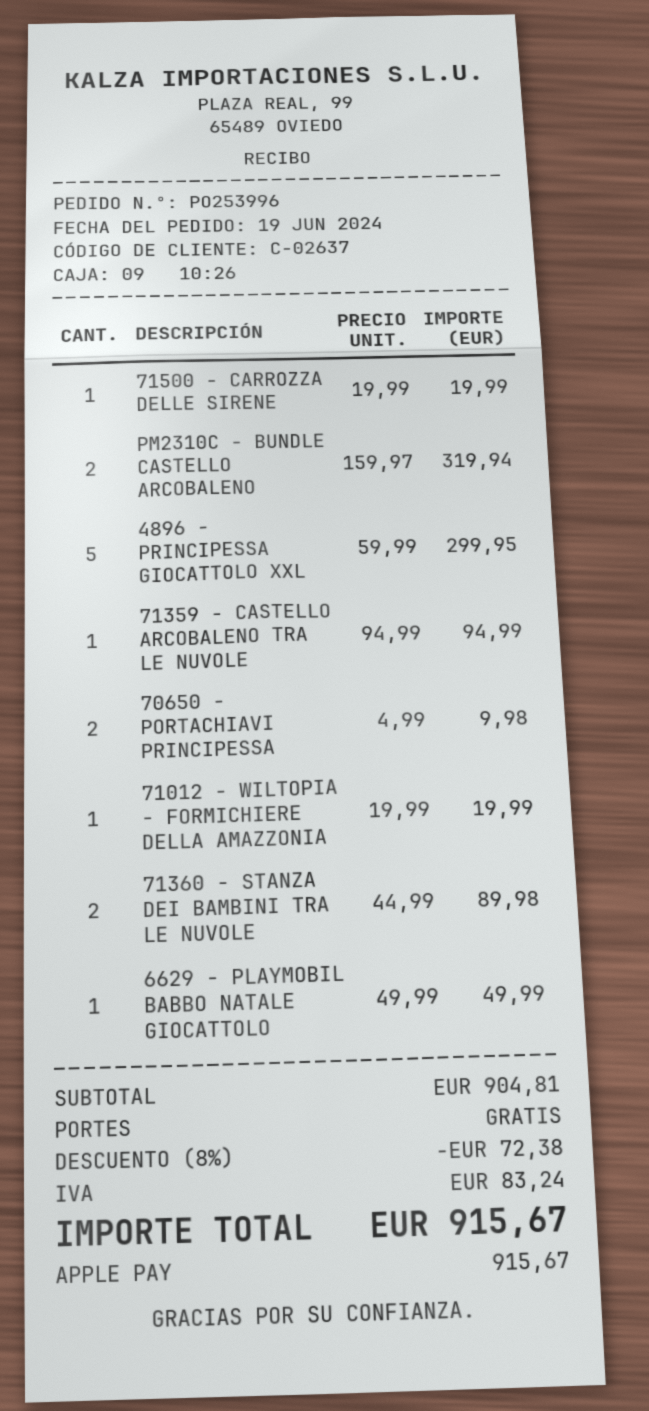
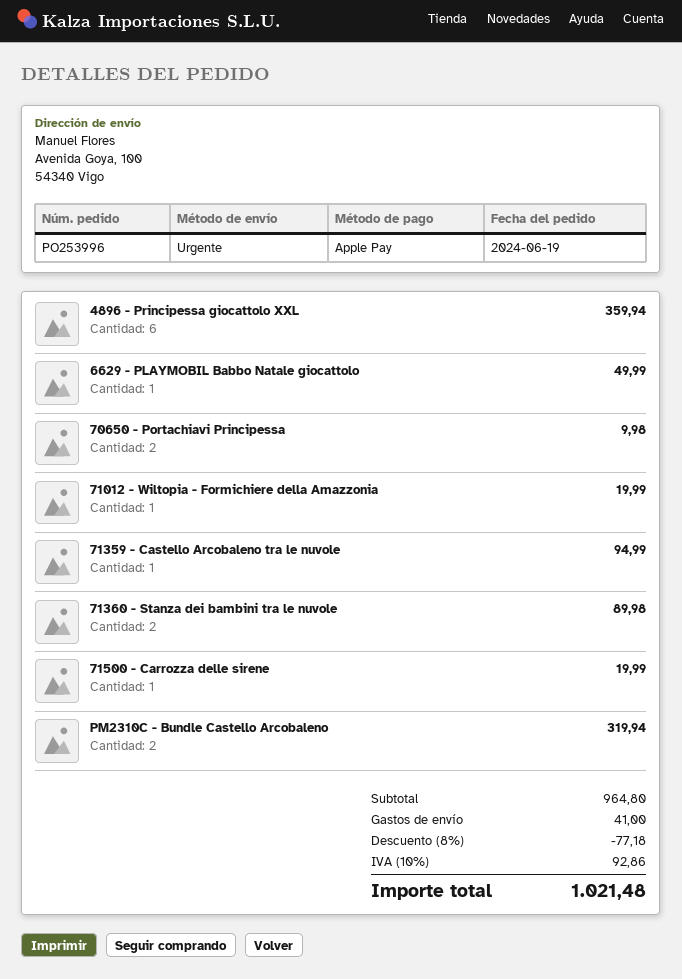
4896 - PRINCIPESSA GIOCATTOLO XXL: 5 for 299.95 -> 6 for 359.94
subtotal: 904.81 -> 964.80
discount: 8% = 72.38 -> 8% = 77.18
shipping: 0.00 -> 41.00
tax: 83.24 -> 92.86
total: 915.67 -> 1021.48

